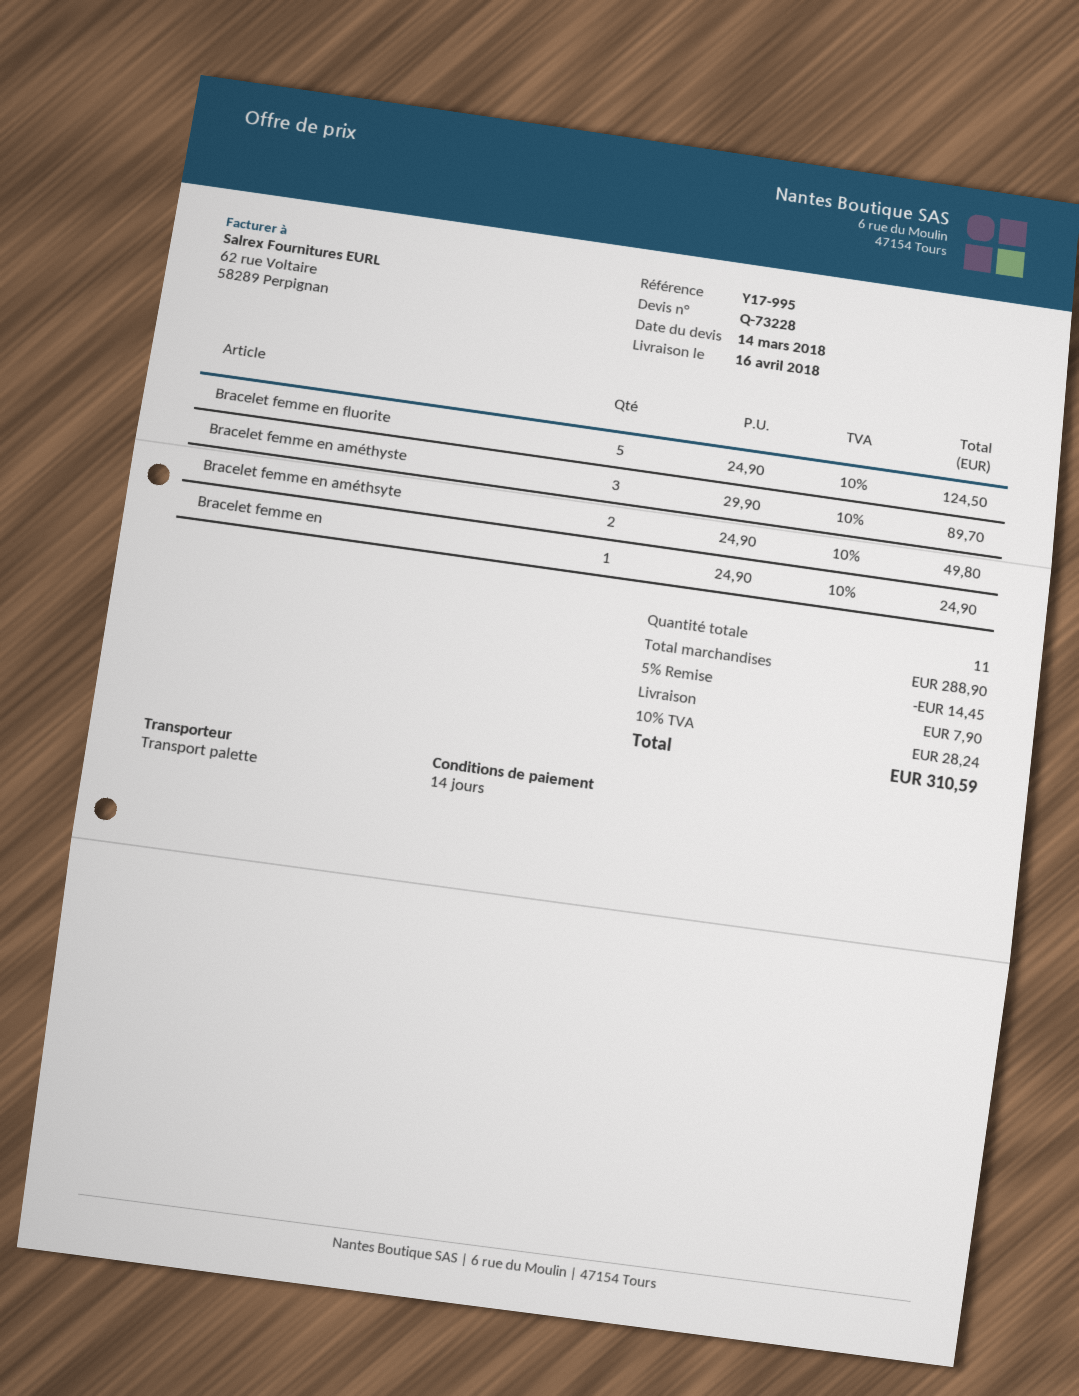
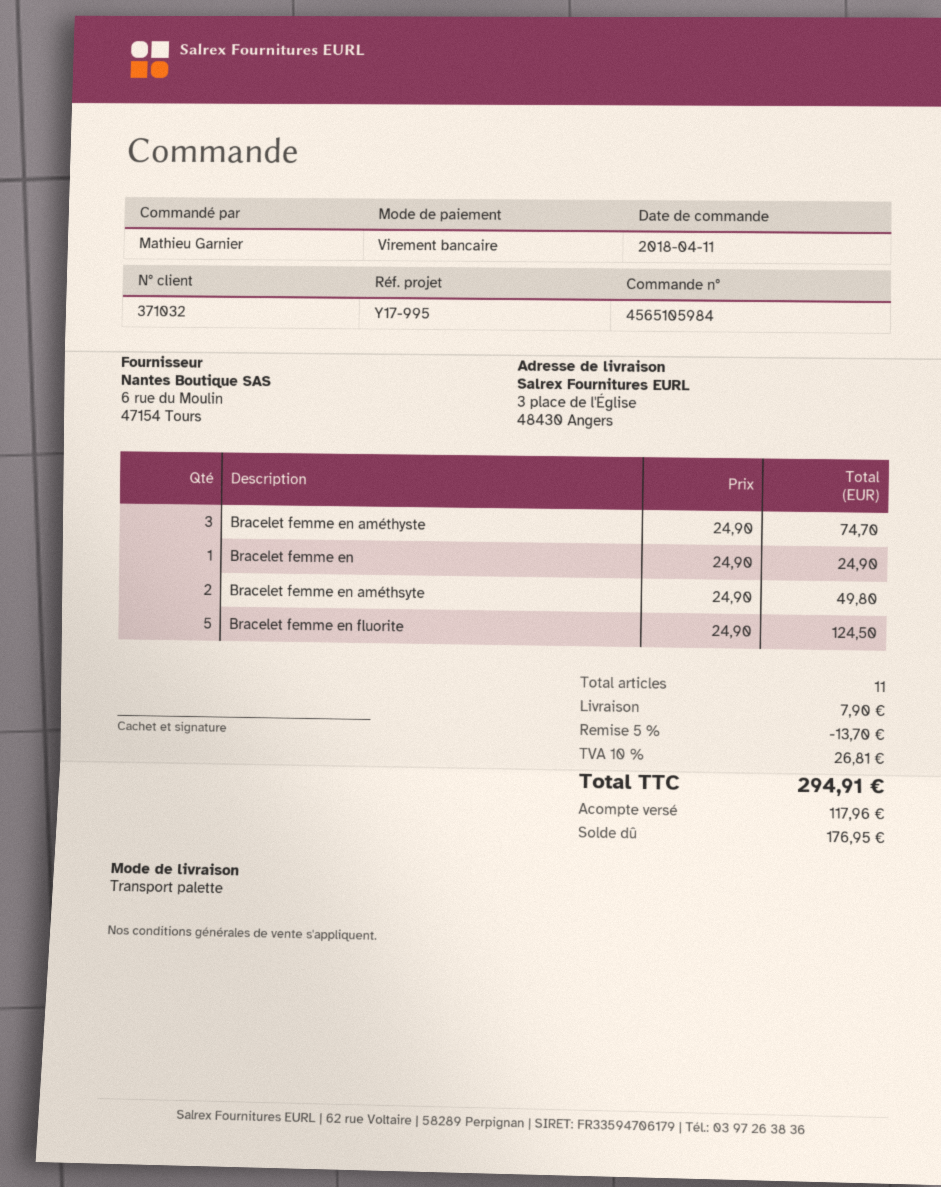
Bracelet femme en améthyste: 3 x 29.90 = 89.70 -> 3 x 24.90 = 74.70
discount: 5% = 14.45 -> 5% = 13.70
tax: 10% = 28.24 -> 10% = 26.81
total: 310.59 -> 294.91

